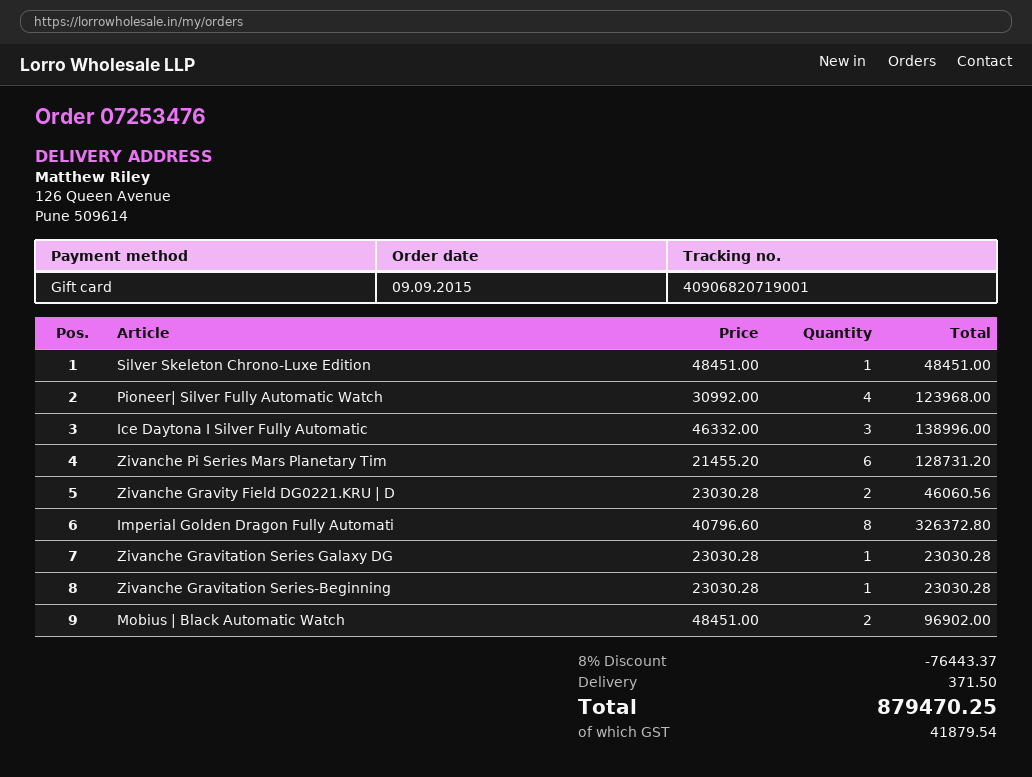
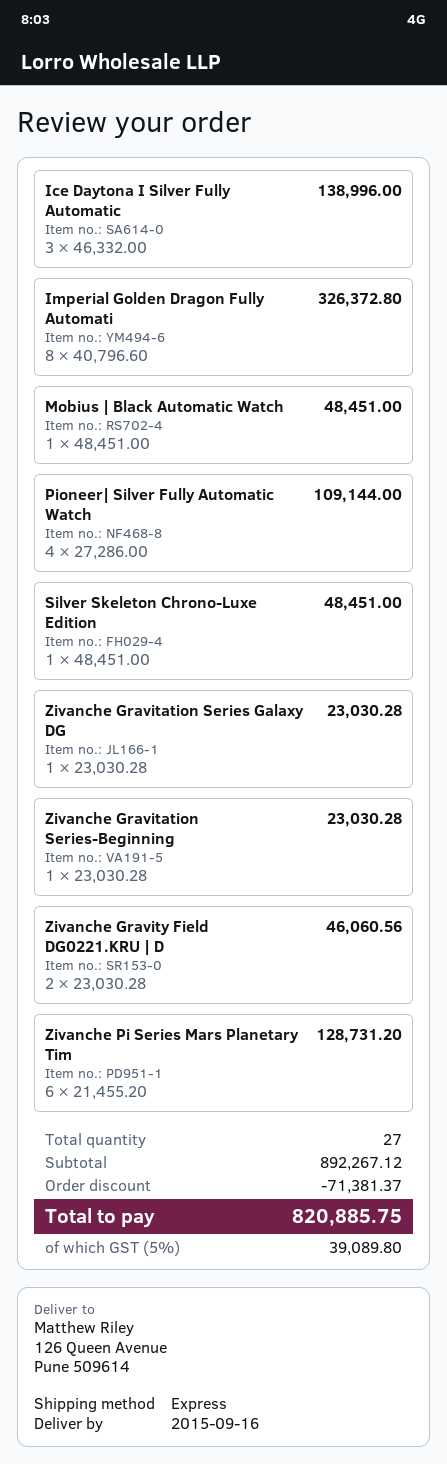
Pioneer| Silver Fully Automatic Watch: 4 x 30992.00 = 123968.00 -> 4 x 27286.00 = 109144.00
Mobius | Black Automatic Watch: 2 x 48451.00 = 96902.00 -> 1 x 48451.00 = 48451.00
discount: 76443.37 -> 71381.37
shipping: 371.50 -> none
tax: 41879.54 -> 39089.80
total: 879470.25 -> 820885.75

